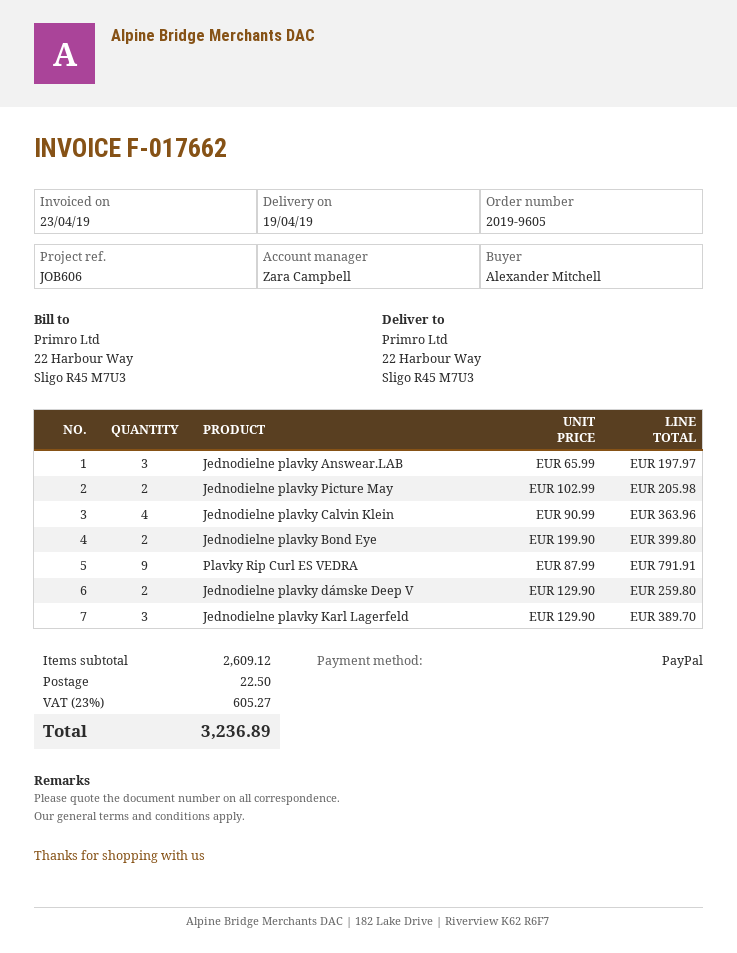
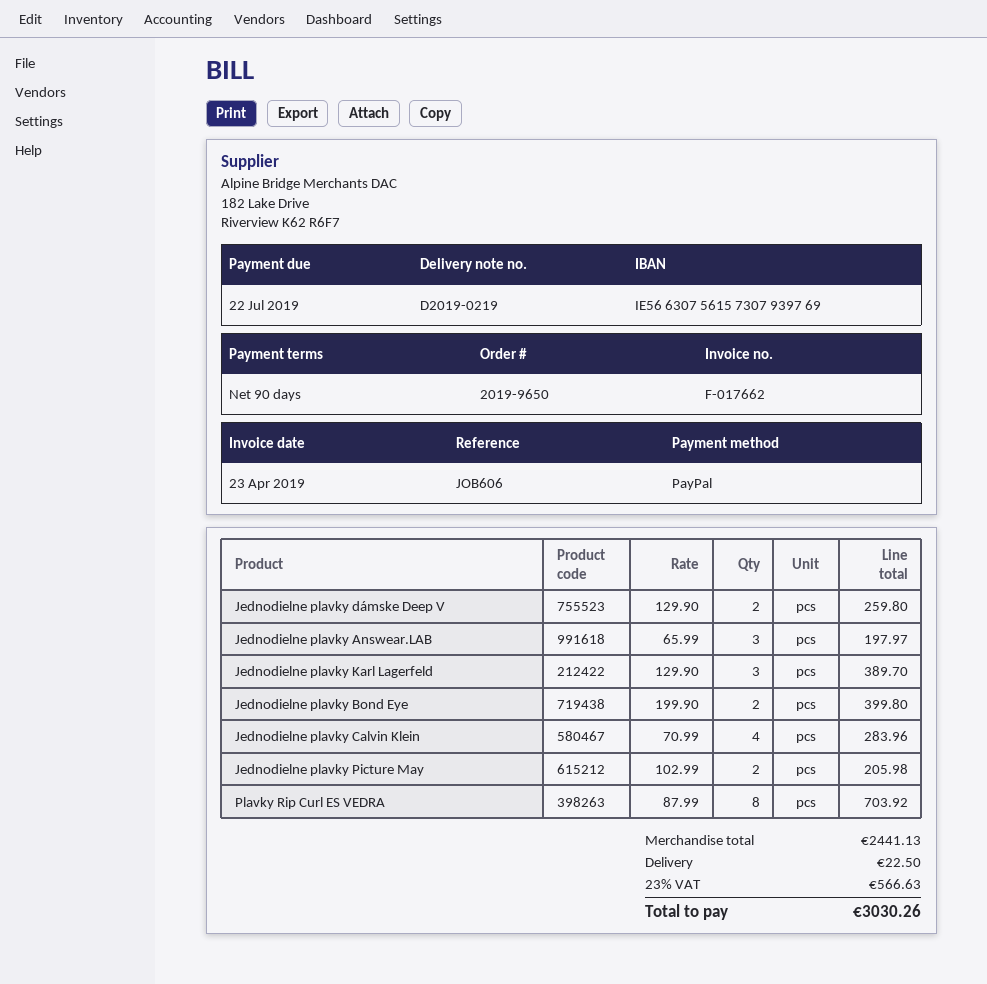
order number: 2019-9605 -> 2019-9650
Jednodielne plavky Calvin Klein: 4 x 90.99 = 363.96 -> 4 x 70.99 = 283.96
Plavky Rip Curl ES VEDRA: 9 x 87.99 = 791.91 -> 8 x 87.99 = 703.92
subtotal: 2609.12 -> 2441.13
tax: 23% = 605.27 -> 23% = 566.63
total: 3236.89 -> 3030.26

